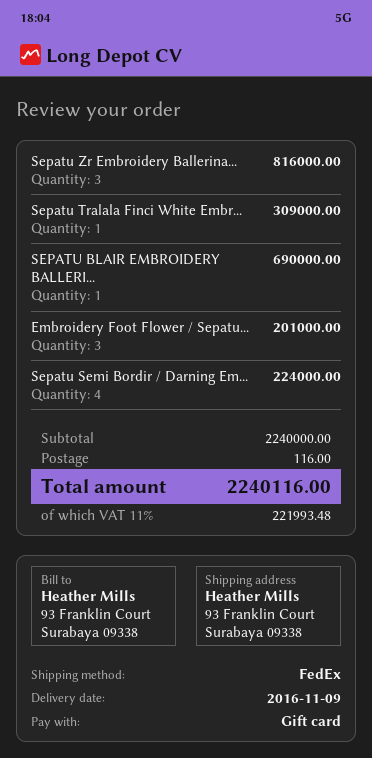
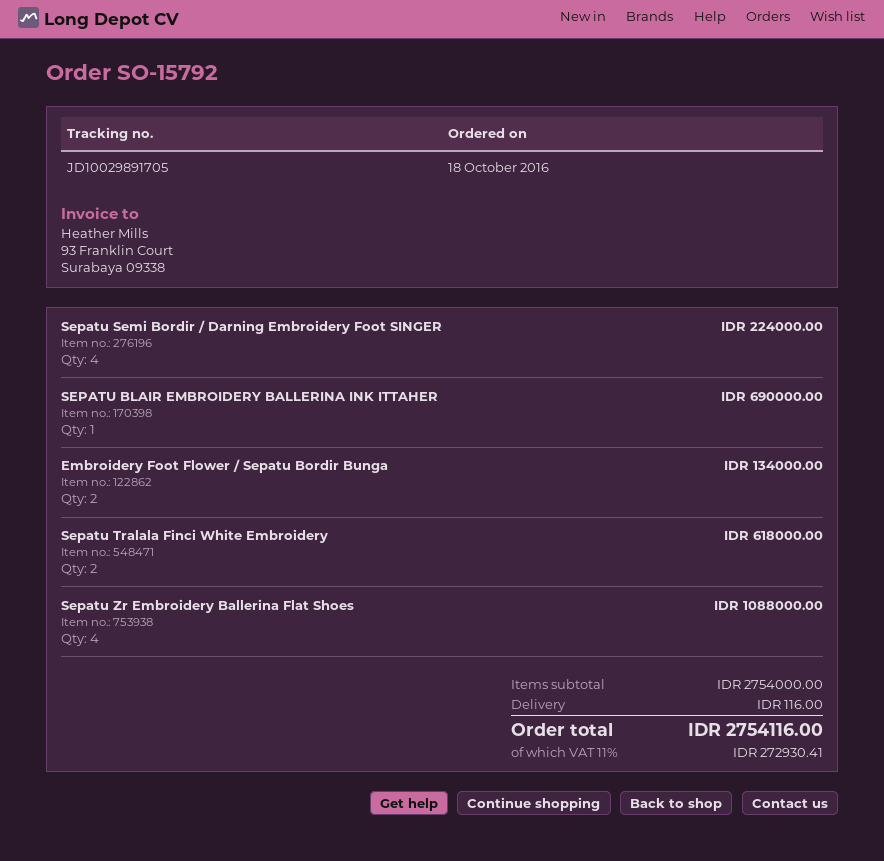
Sepatu Zr Embroidery Ballerina...: 3 for 816000.00 -> 4 for 1088000.00
Sepatu Tralala Finci White Embr...: 1 for 309000.00 -> 2 for 618000.00
Embroidery Foot Flower / Sepatu...: 3 for 201000.00 -> 2 for 134000.00
subtotal: 2240000.00 -> 2754000.00
tax: 11% = 221993.48 -> 11% = 272930.41
total: 2240116.00 -> 2754116.00

